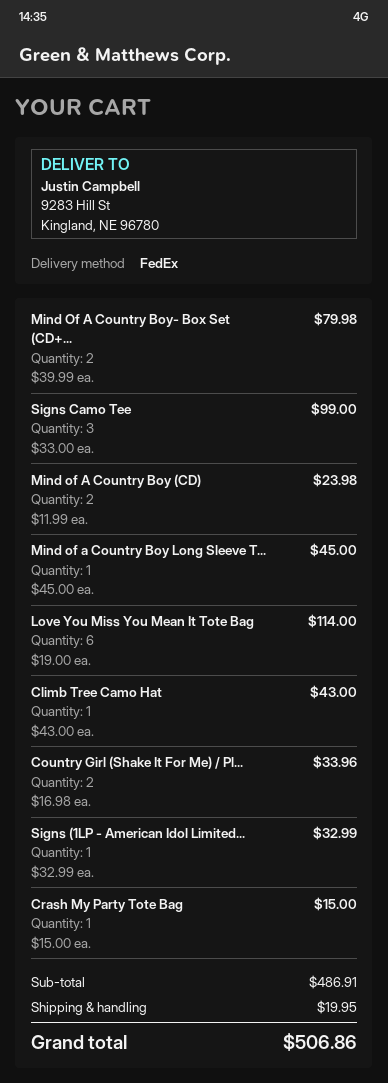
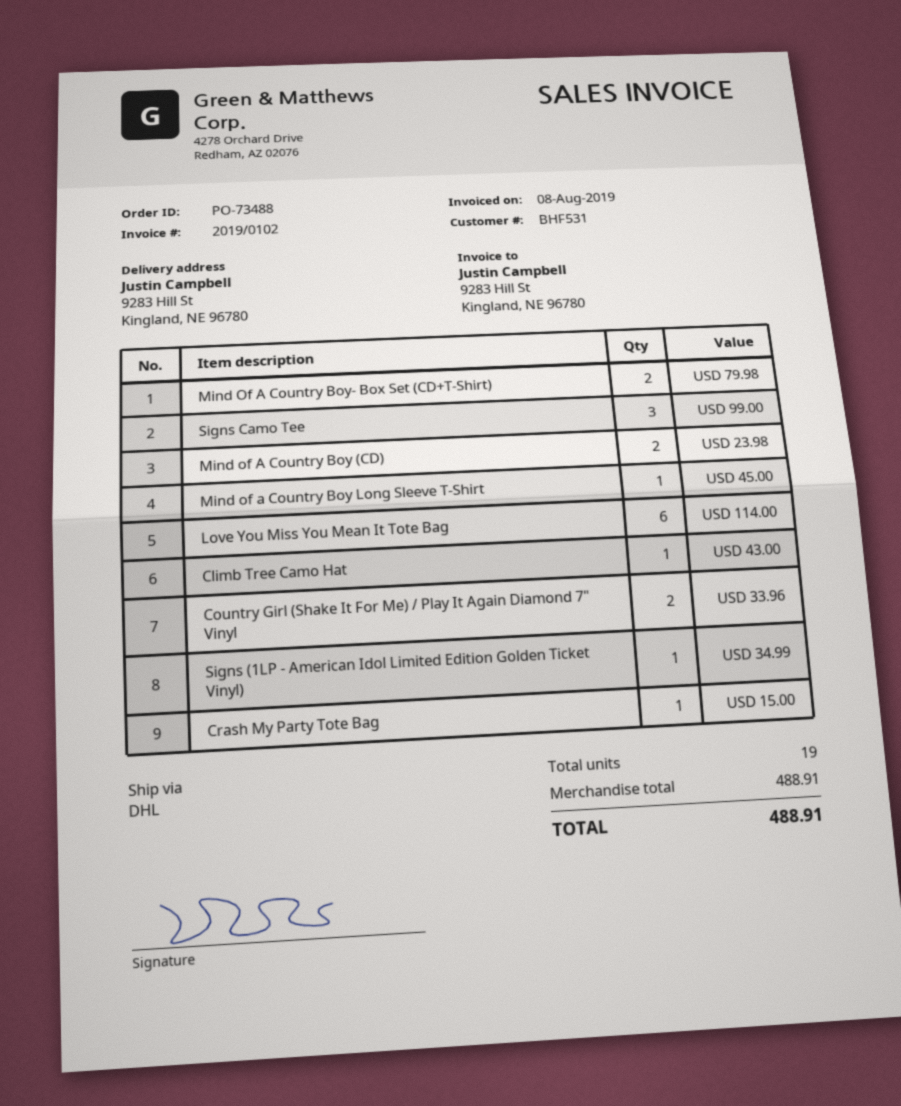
shipping method: FedEx -> DHL
Signs (1LP - American Idol Limited...: 1 for 32.99 -> 1 for 34.99
subtotal: 486.91 -> 488.91
shipping: 19.95 -> none
total: 506.86 -> 488.91

